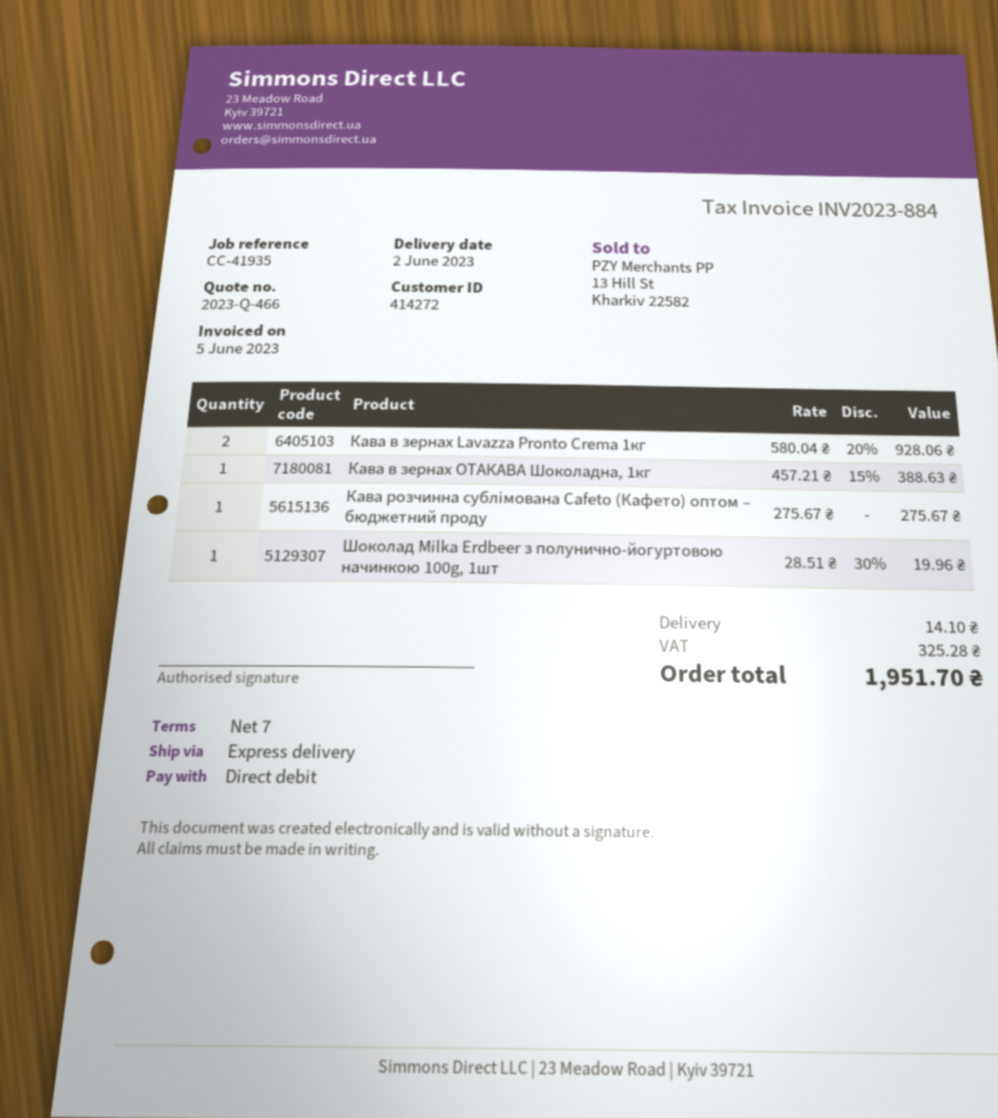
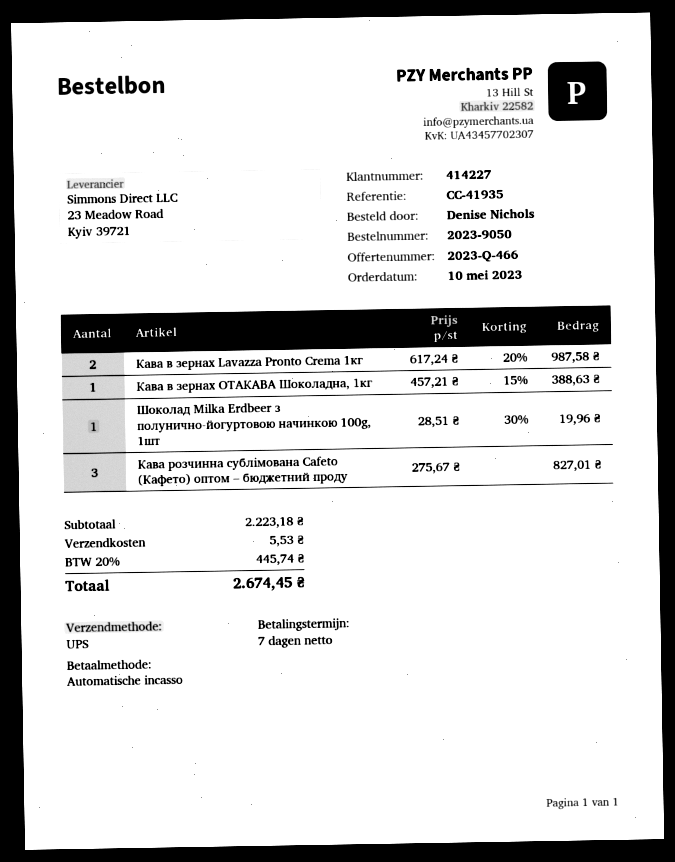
customer number: 414272 -> 414227
shipping method: express -> UPS
Кава в зернах Lavazza Pronto Crema 1кг: 2 x 580.04 - 20% = 928.06 -> 2 x 617.24 - 20% = 987.58
Кава розчинна сублімована Cafeto (Кафето) оптом – бюджетний проду: 1 x 275.67 = 275.67 -> 3 x 275.67 = 827.01
shipping: 14.10 -> 5.53
tax: 325.28 -> 445.74
total: 1951.70 -> 2674.45

